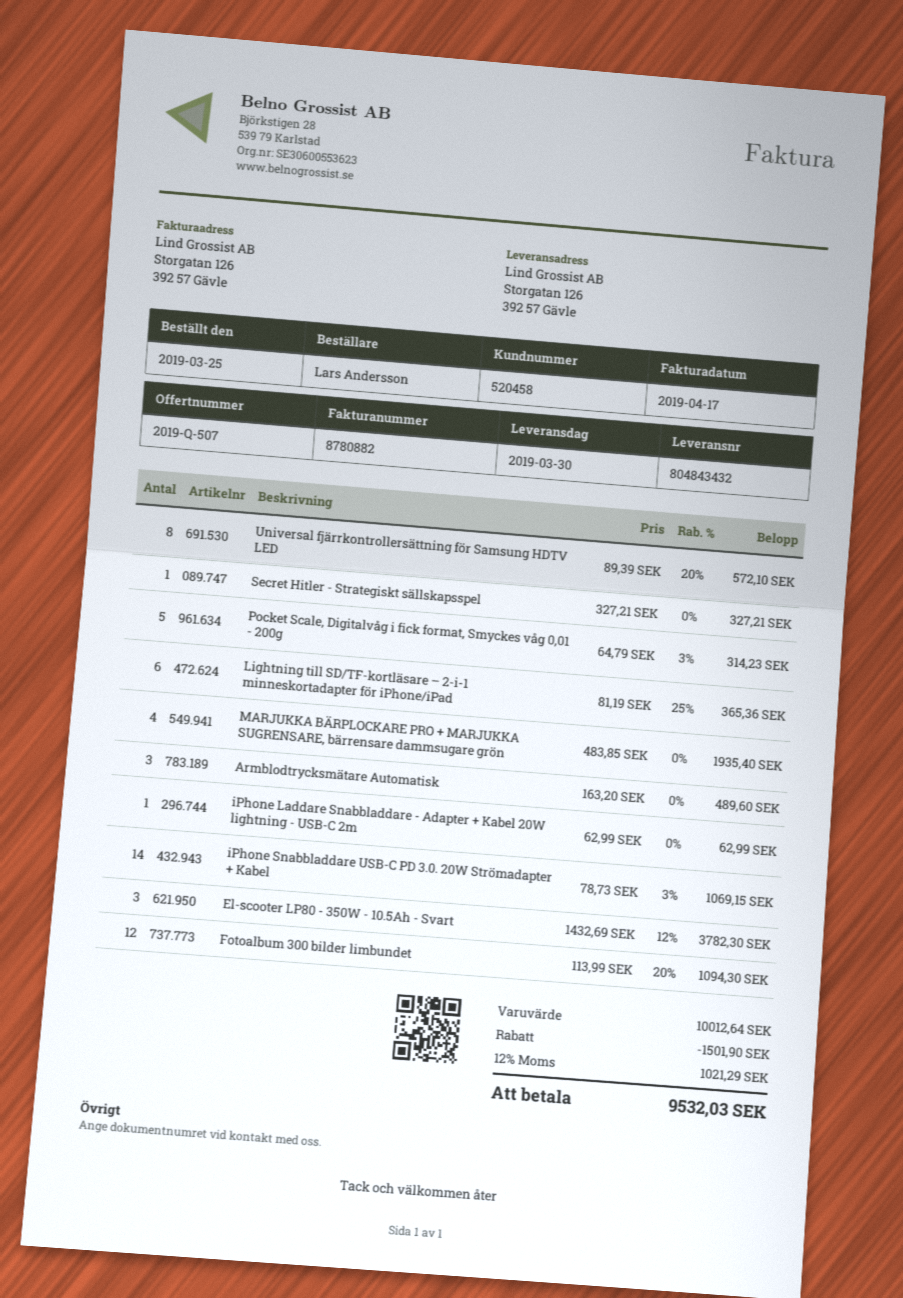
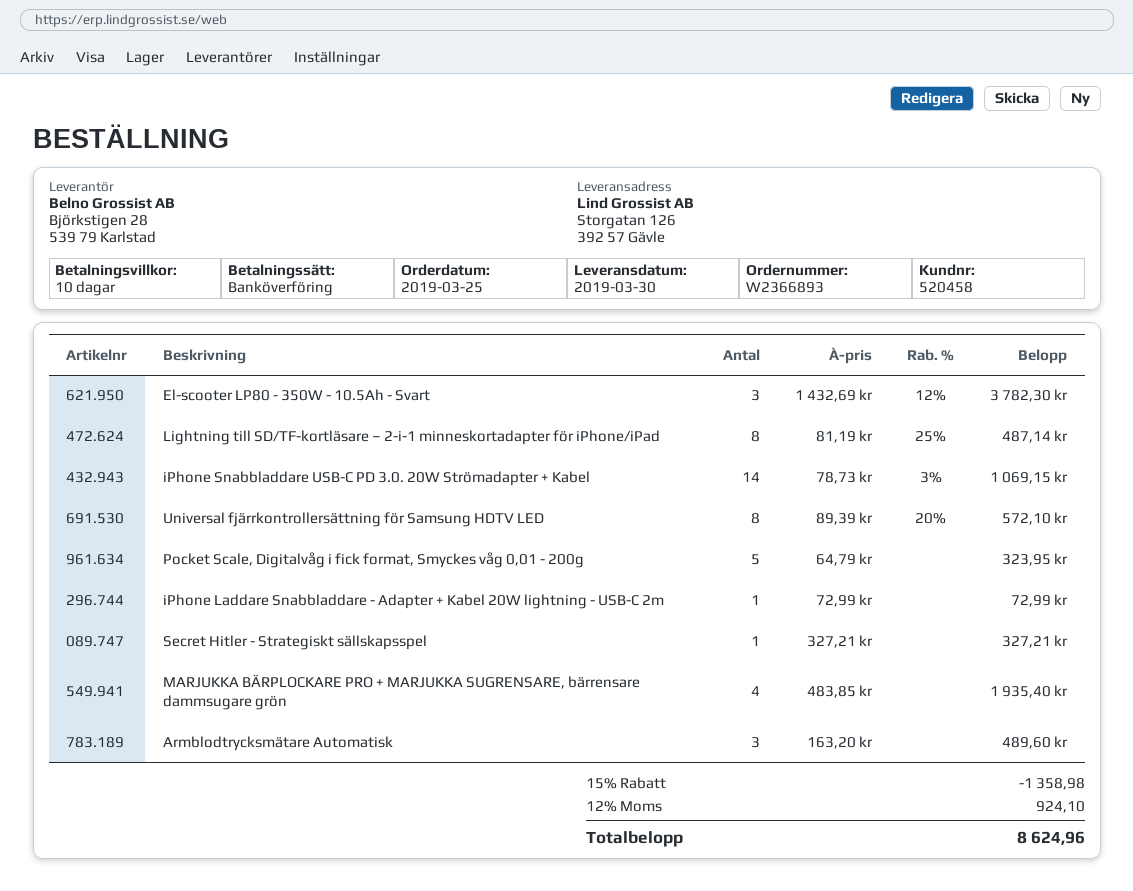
Pocket Scale, Digitalvåg i fick format, Smyckes våg 0,01 - 200g: 5 x 64.79 - 3% = 314.23 -> 5 x 64.79 = 323.95
Lightning till SD/TF-kortläsare – 2-i-1 minneskortadapter för iPhone/iPad: 6 x 81.19 - 25% = 365.36 -> 8 x 81.19 - 25% = 487.14
iPhone Laddare Snabbladdare - Adapter + Kabel 20W lightning - USB-C 2m: 1 x 62.99 = 62.99 -> 1 x 72.99 = 72.99
Fotoalbum 300 bilder limbundet: 12 x 113.99 - 20% = 1094.30 -> none
discount: 1501.90 -> 1358.98
tax: 12% = 1021.29 -> 12% = 924.10
total: 9532.03 -> 8624.96

